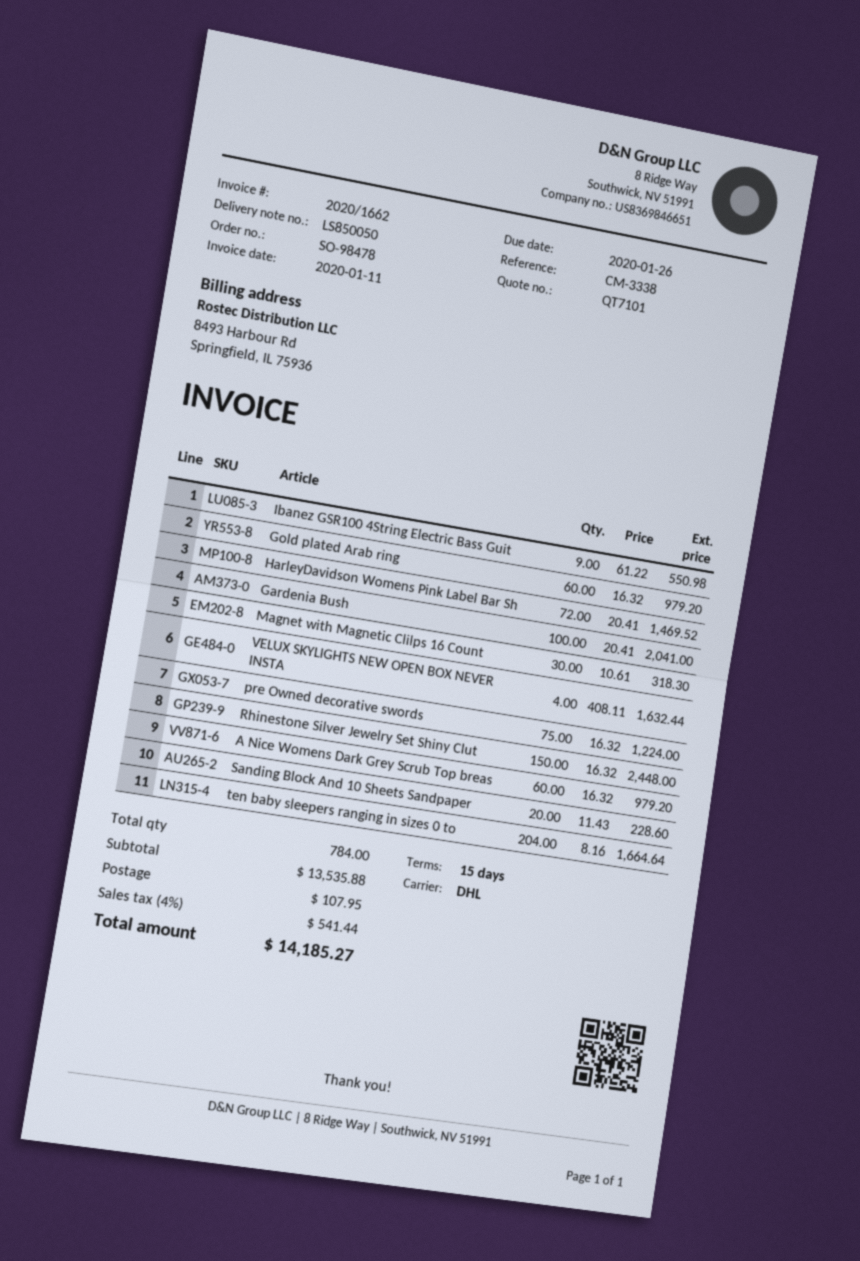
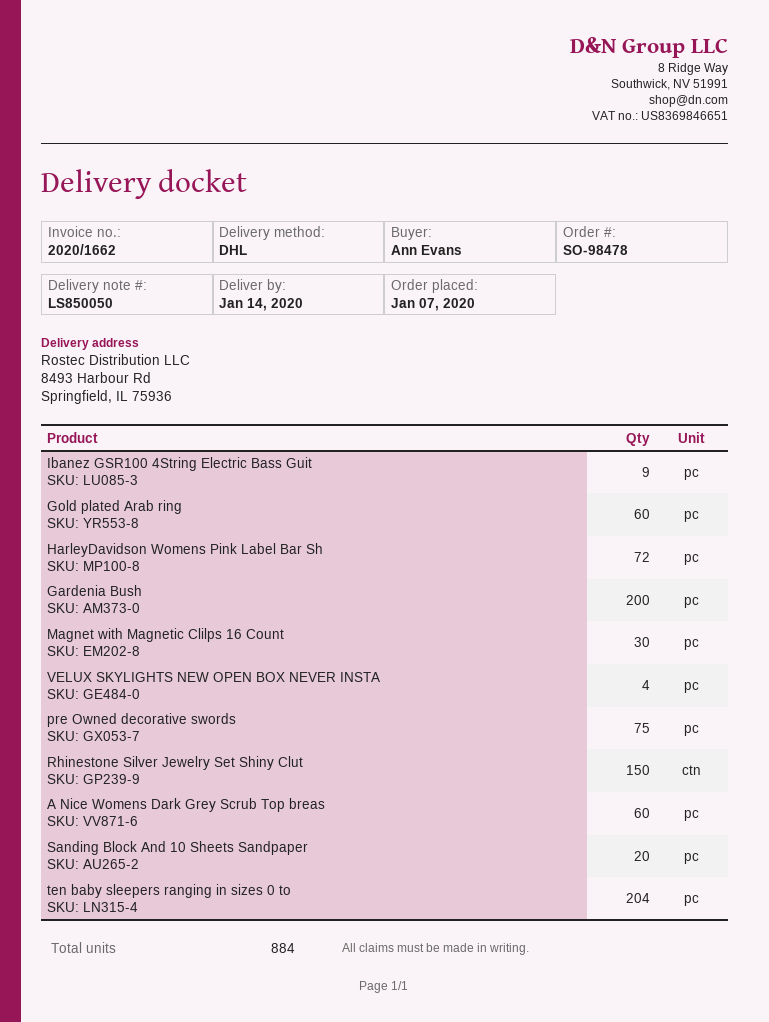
Gardenia Bush: 100 -> 200
total quantity: 784 -> 884

